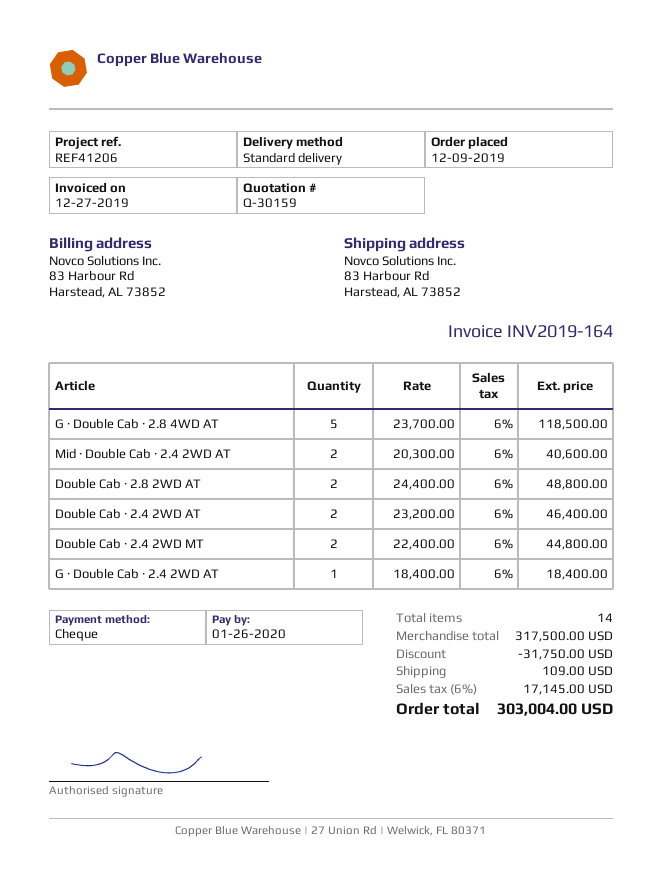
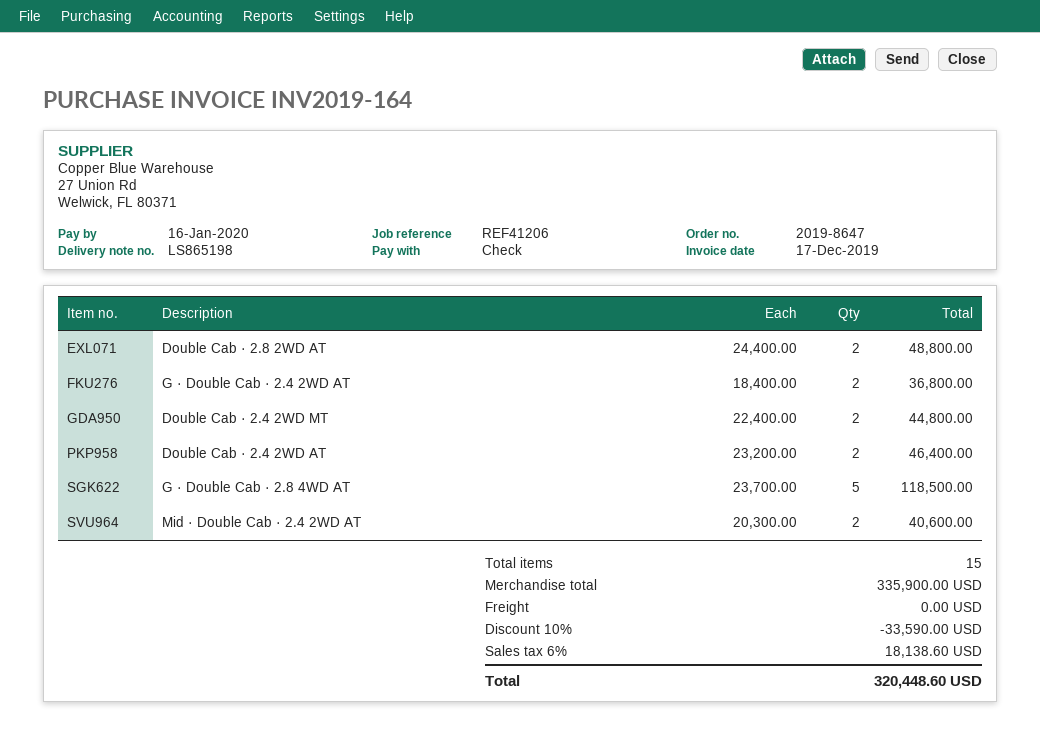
invoice date: 2019-12-27 -> 2019-12-17
due date: 2020-01-26 -> 2020-01-16
G · Double Cab · 2.4 2WD AT: 1 x 18400.00 = 18400.00 -> 2 x 18400.00 = 36800.00
total quantity: 14 -> 15
subtotal: 317500.00 -> 335900.00
discount: 31750.00 -> 33590.00
shipping: 109.00 -> 0.00
tax: 6% = 17145.00 -> 6% = 18138.60
total: 303004.00 -> 320448.60

